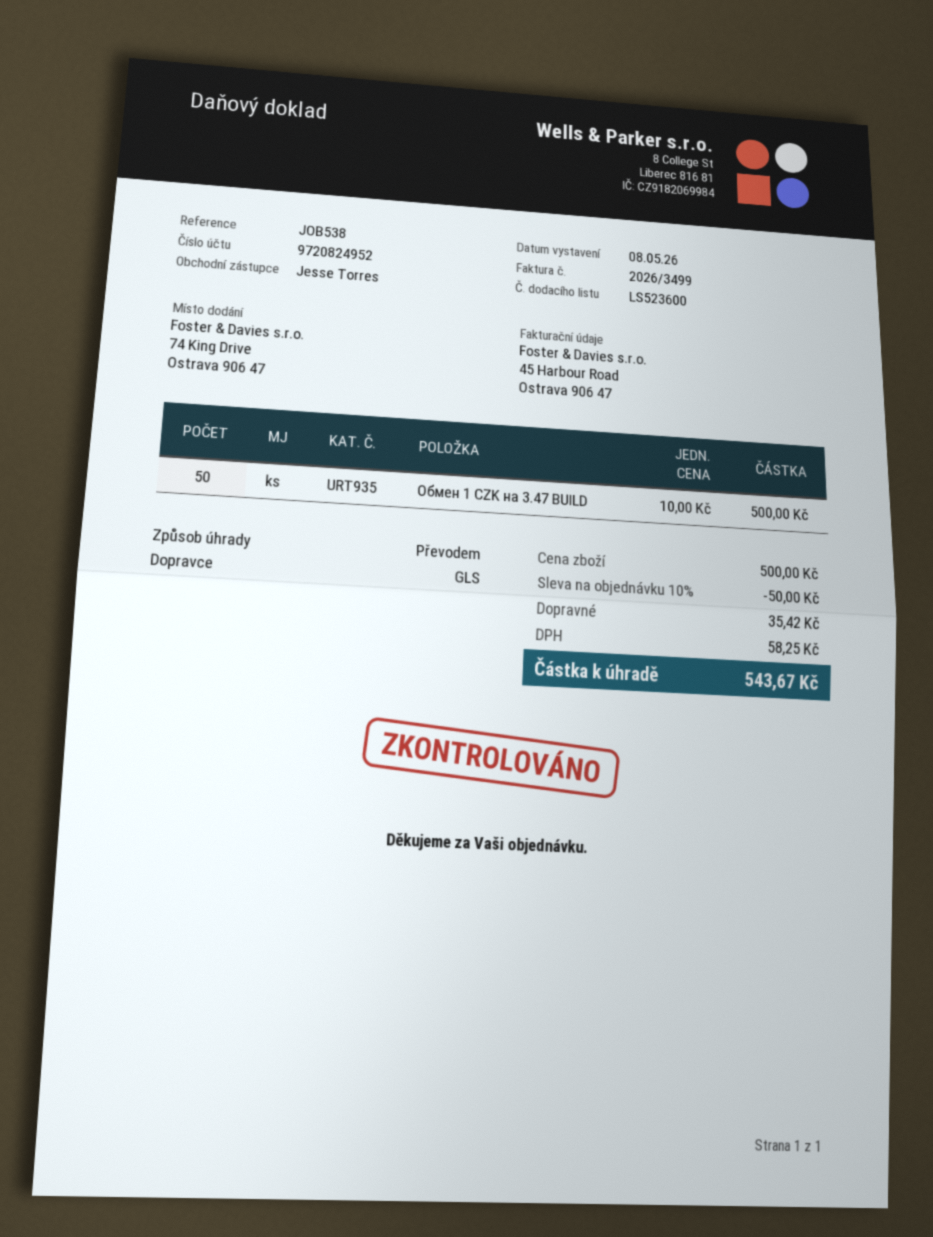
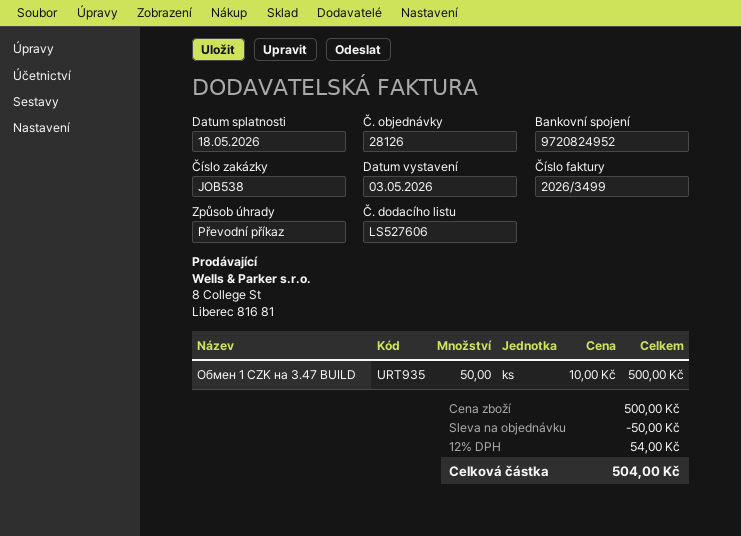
delivery note number: LS523600 -> LS527606
invoice date: 2026-05-08 -> 2026-05-03
shipping: 35.42 -> none
tax: 58.25 -> 54.00
total: 543.67 -> 504.00

